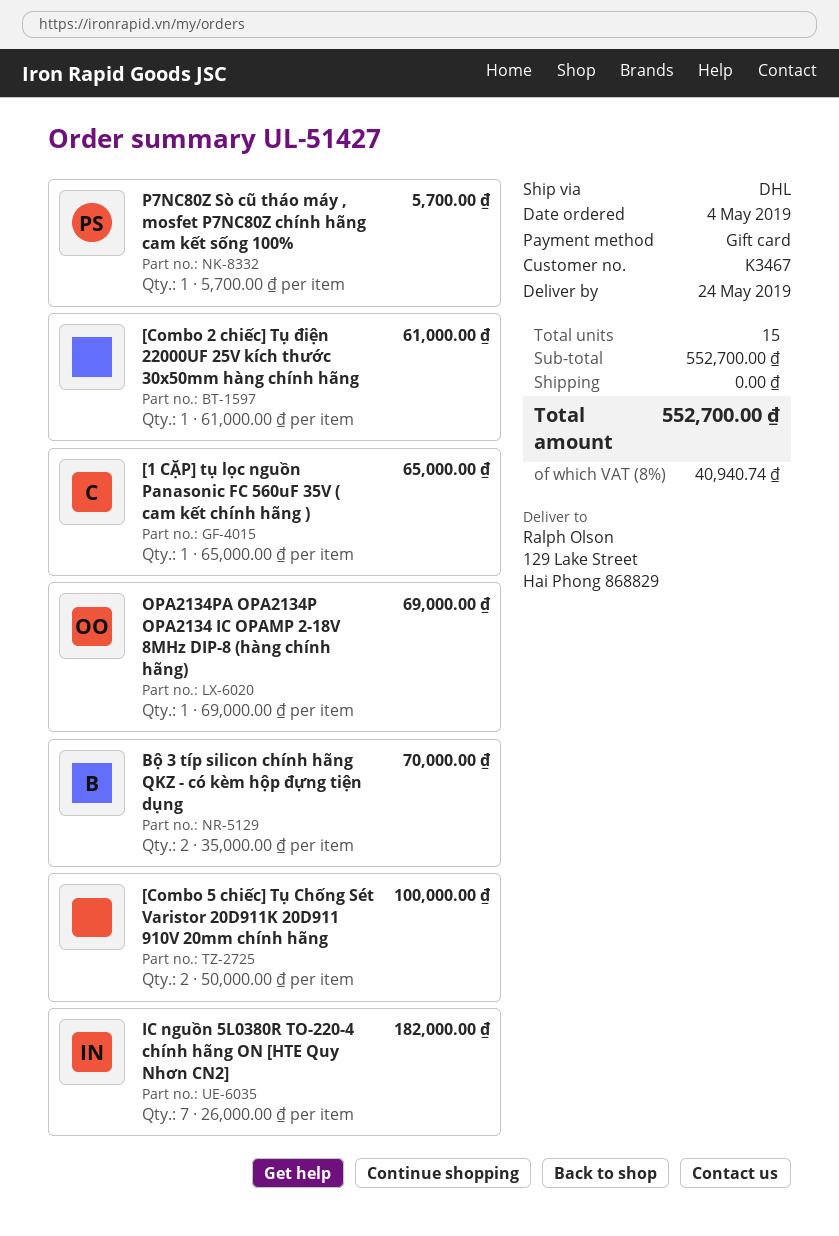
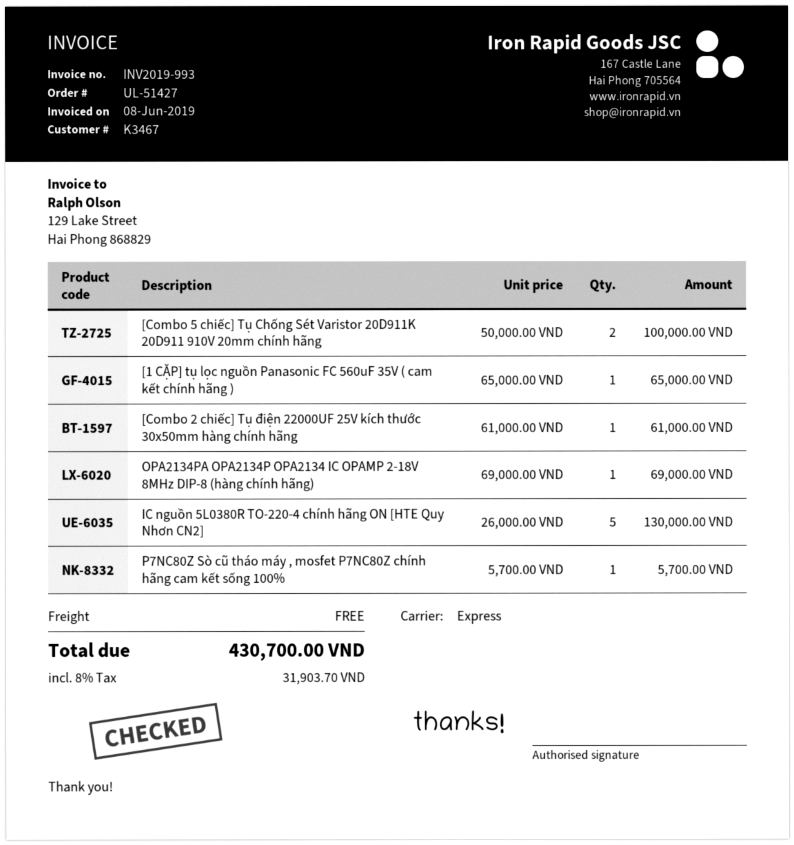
shipping method: DHL -> express
Bộ 3 típ silicon chính hãng QKZ - có kèm hộp đựng tiện dụng: 2 x 35000.00 = 70000.00 -> none
IC nguồn 5L0380R TO-220-4 chính hãng ON [HTE Quy Nhơn CN2]: 7 x 26000.00 = 182000.00 -> 5 x 26000.00 = 130000.00
tax: 8% = 40940.74 -> 8% = 31903.70
total: 552700.00 -> 430700.00

